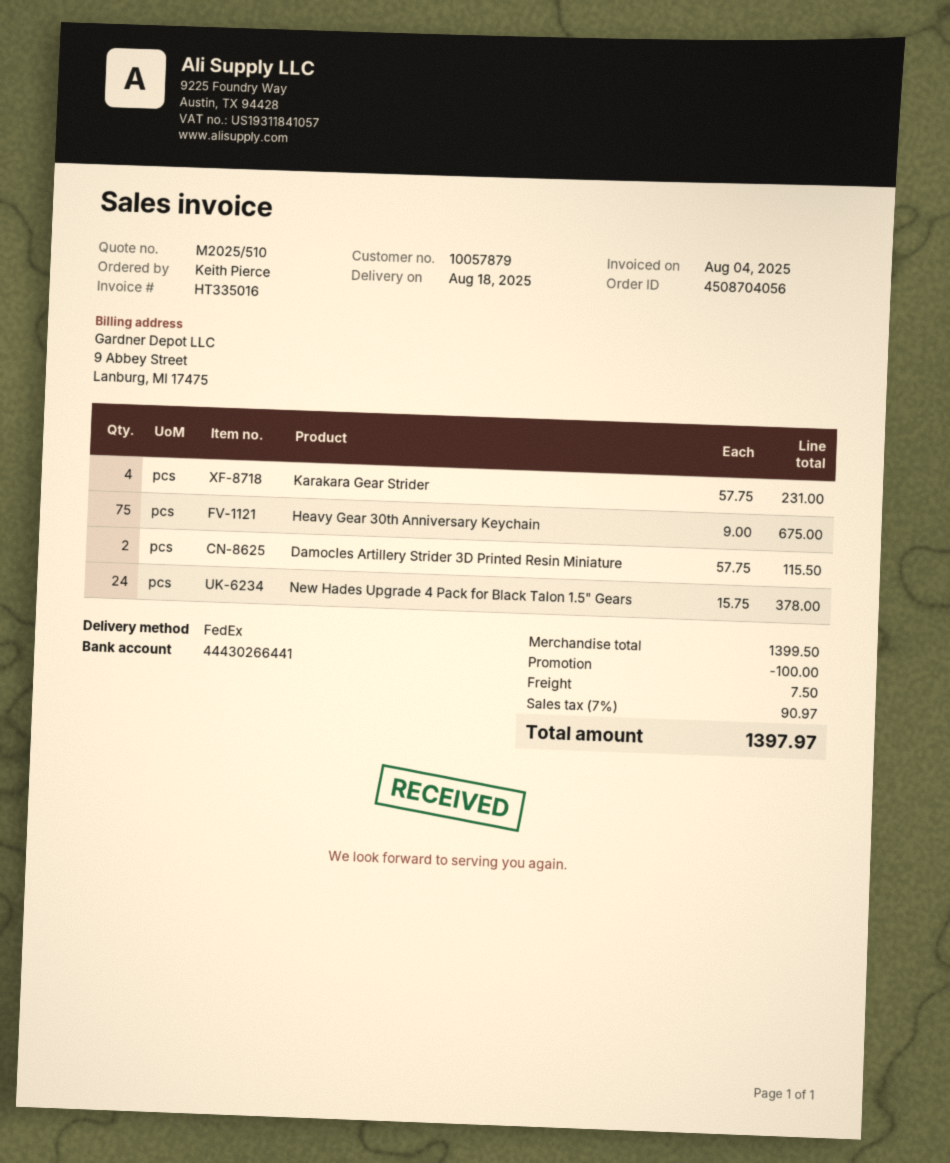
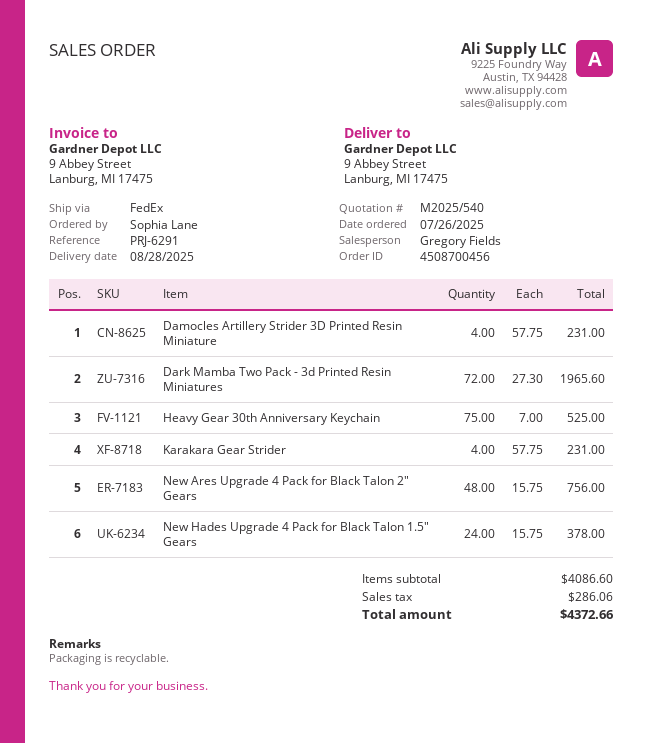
quote number: M2025/510 -> M2025/540
order number: 4508704056 -> 4508700456
delivery date: 2025-08-18 -> 2025-08-28
ordered by: Keith Pierce -> Sophia Lane
Heavy Gear 30th Anniversary Keychain: 75 x 9.00 = 675.00 -> 75 x 7.00 = 525.00
Damocles Artillery Strider 3D Printed Resin Miniature: 2 x 57.75 = 115.50 -> 4 x 57.75 = 231.00
Dark Mamba Two Pack - 3d Printed Resin Miniatures: none -> 72 x 27.30 = 1965.60
New Ares Upgrade 4 Pack for Black Talon 2" Gears: none -> 48 x 15.75 = 756.00
subtotal: 1399.50 -> 4086.60
discount: 100.00 -> none
shipping: 7.50 -> none
tax: 90.97 -> 286.06
total: 1397.97 -> 4372.66

